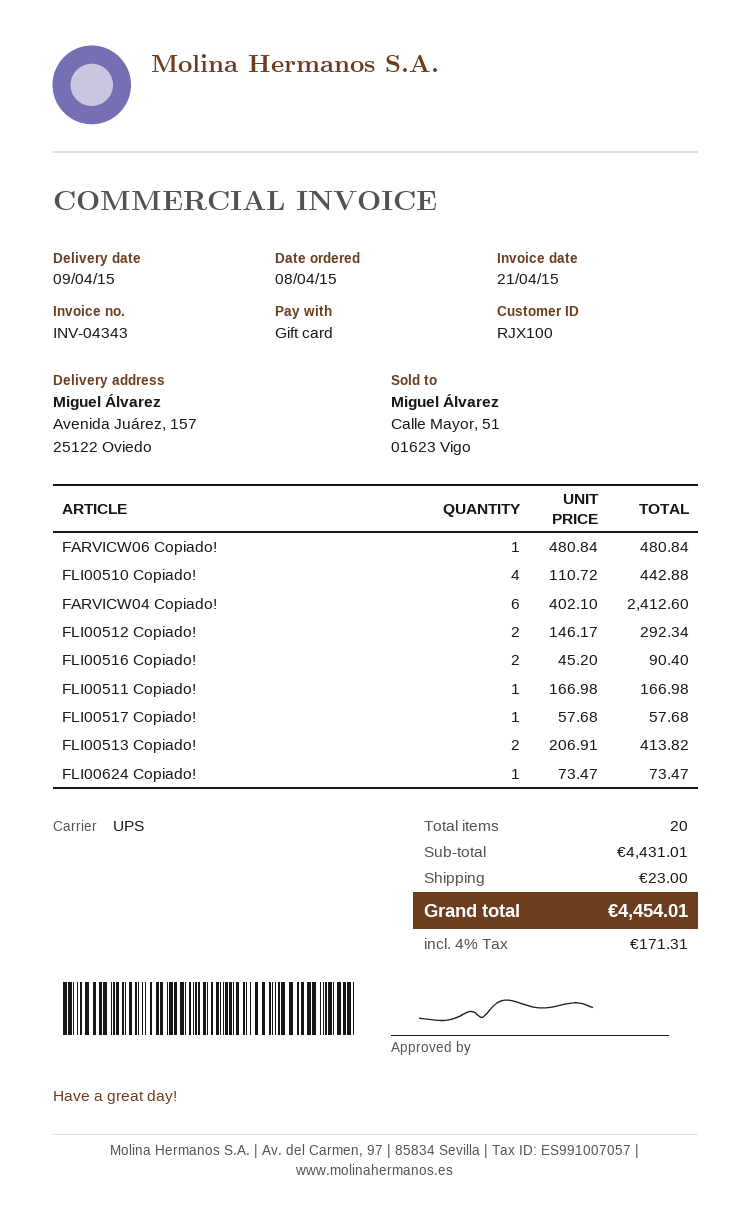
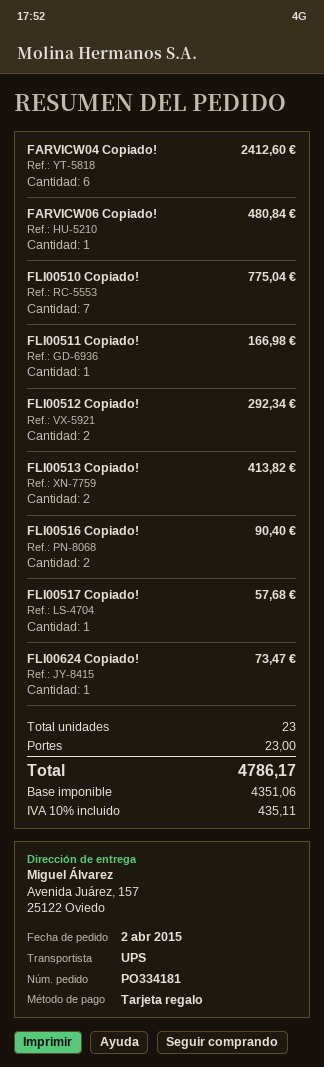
order date: 2015-04-08 -> 2015-04-02
FLI00510 Copiado!: 4 for 442.88 -> 7 for 775.04
total quantity: 20 -> 23
tax: 4% = 171.31 -> 10% = 435.11
total: 4454.01 -> 4786.17

